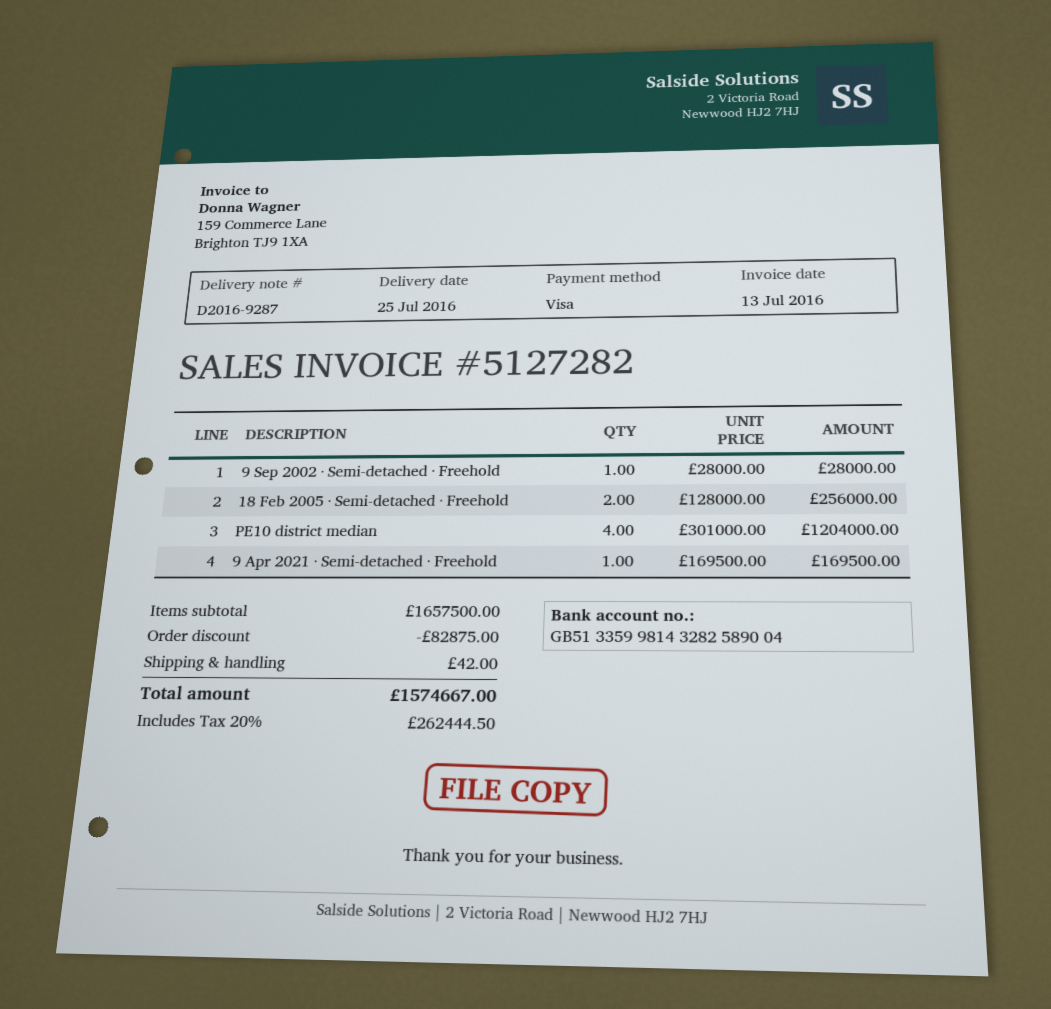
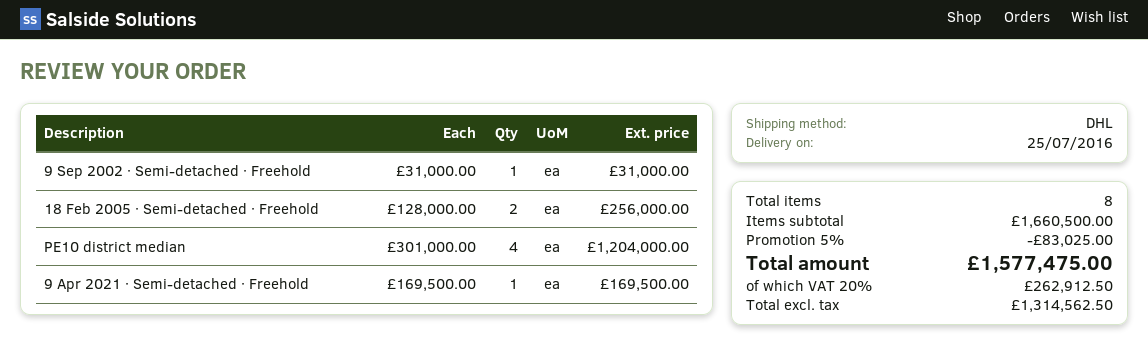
9 Sep 2002 · Semi-detached · Freehold: 1 x 28000.00 = 28000.00 -> 1 x 31000.00 = 31000.00
subtotal: 1657500.00 -> 1660500.00
discount: 82875.00 -> 83025.00
shipping: 42.00 -> none
tax: 20% = 262444.50 -> 20% = 262912.50
total: 1574667.00 -> 1577475.00

